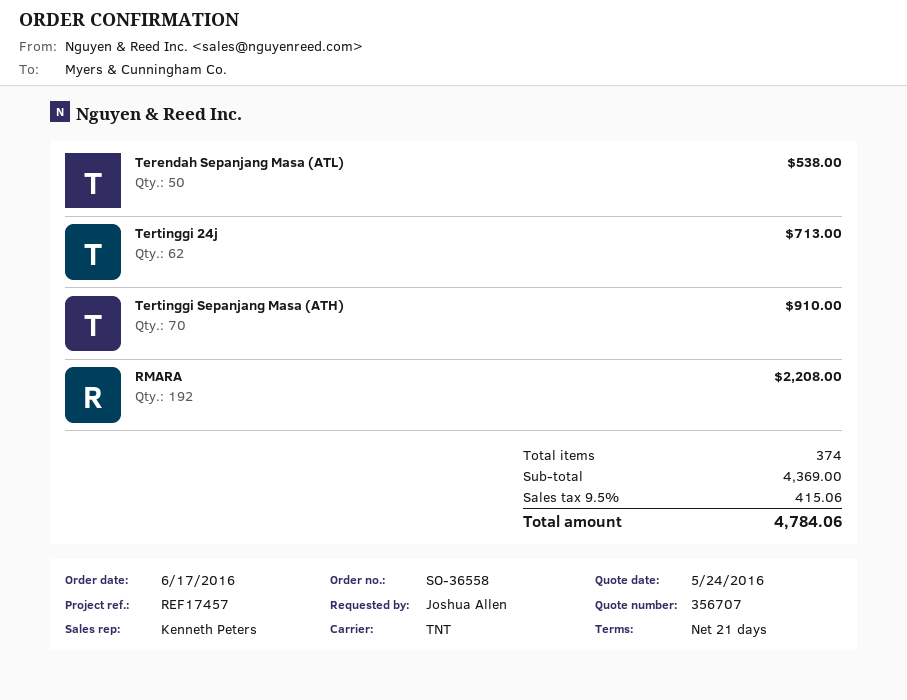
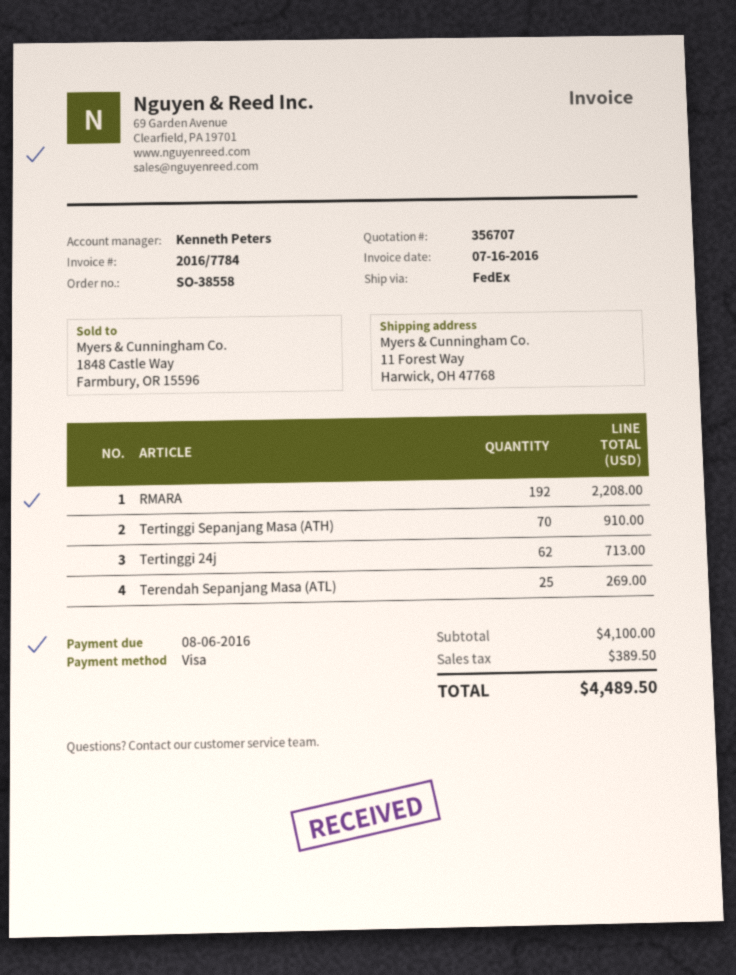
order number: SO-36558 -> SO-38558
shipping method: TNT -> FedEx
Terendah Sepanjang Masa (ATL): 50 for 538.00 -> 25 for 269.00
subtotal: 4369.00 -> 4100.00
tax: 415.06 -> 389.50
total: 4784.06 -> 4489.50

